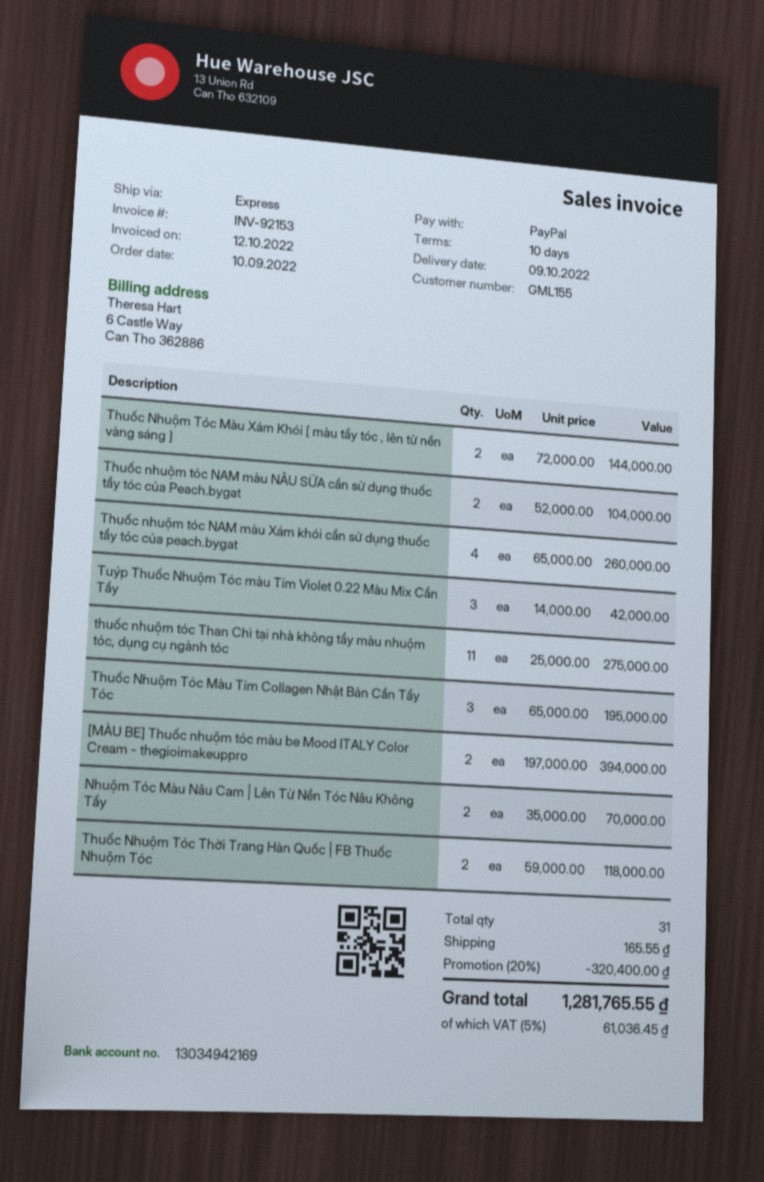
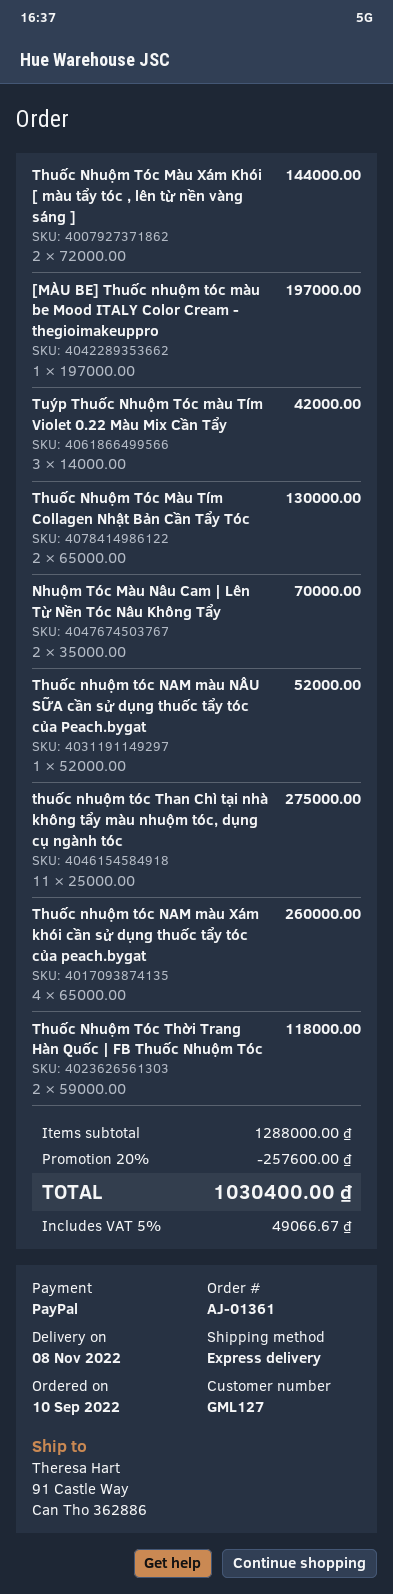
delivery date: 2022-10-09 -> 2022-11-08
customer number: GML155 -> GML127
Thuốc nhuộm tóc NAM màu NÂU SỮA cần sử dụng thuốc tẩy tóc của Peach.bygat: 2 x 52000.00 = 104000.00 -> 1 x 52000.00 = 52000.00
Thuốc Nhuộm Tóc Màu Tím Collagen Nhật Bản Cần Tẩy Tóc: 3 x 65000.00 = 195000.00 -> 2 x 65000.00 = 130000.00
[MÀU BE] Thuốc nhuộm tóc màu be Mood ITALY Color Cream - thegioimakeuppro: 2 x 197000.00 = 394000.00 -> 1 x 197000.00 = 197000.00
discount: 20% = 320400.00 -> 20% = 257600.00
shipping: 165.55 -> none
tax: 5% = 61036.45 -> 5% = 49066.67
total: 1281765.55 -> 1030400.00

